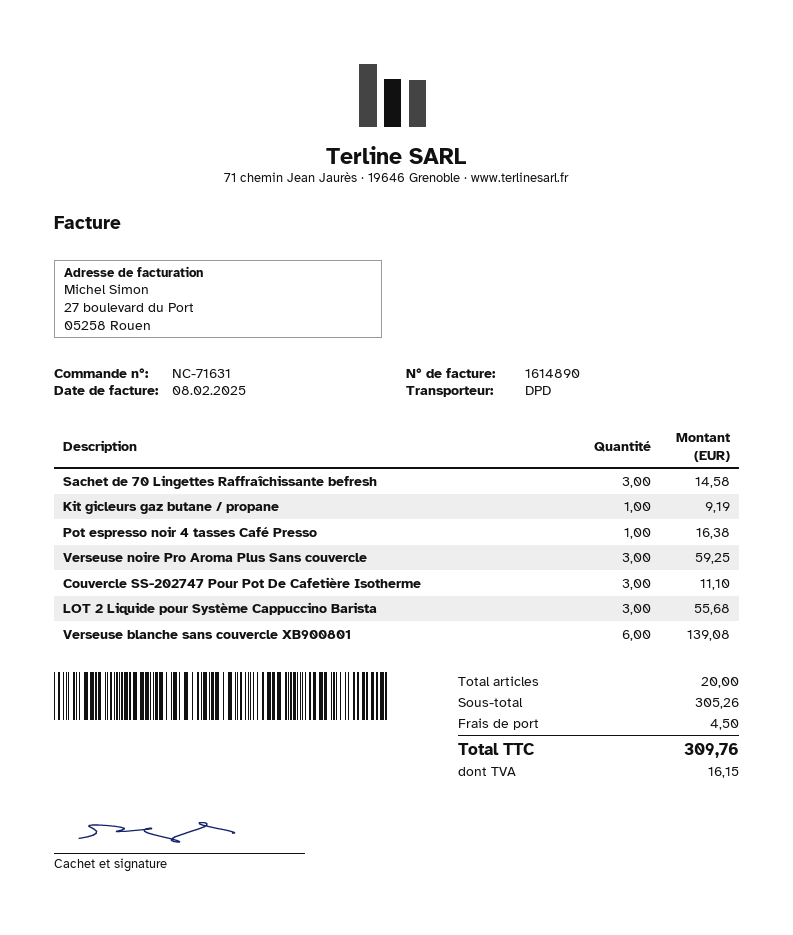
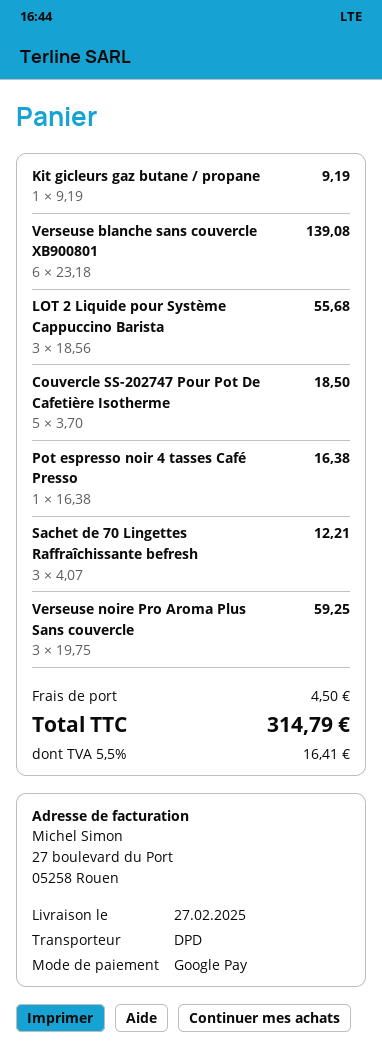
Sachet de 70 Lingettes Raffraîchissante befresh: 3 for 14.58 -> 3 for 12.21
Couvercle SS-202747 Pour Pot De Cafetière Isotherme: 3 for 11.10 -> 5 for 18.50
tax: 16.15 -> 16.41
total: 309.76 -> 314.79

